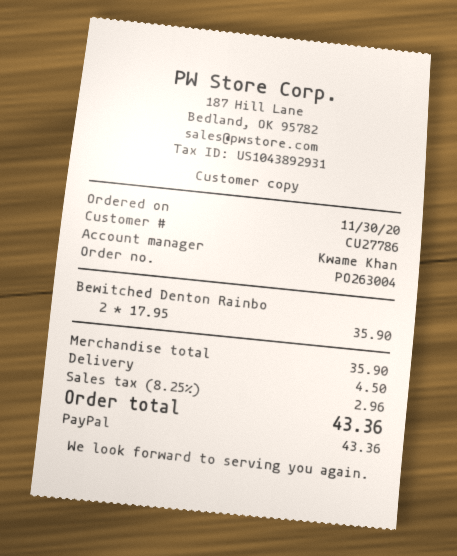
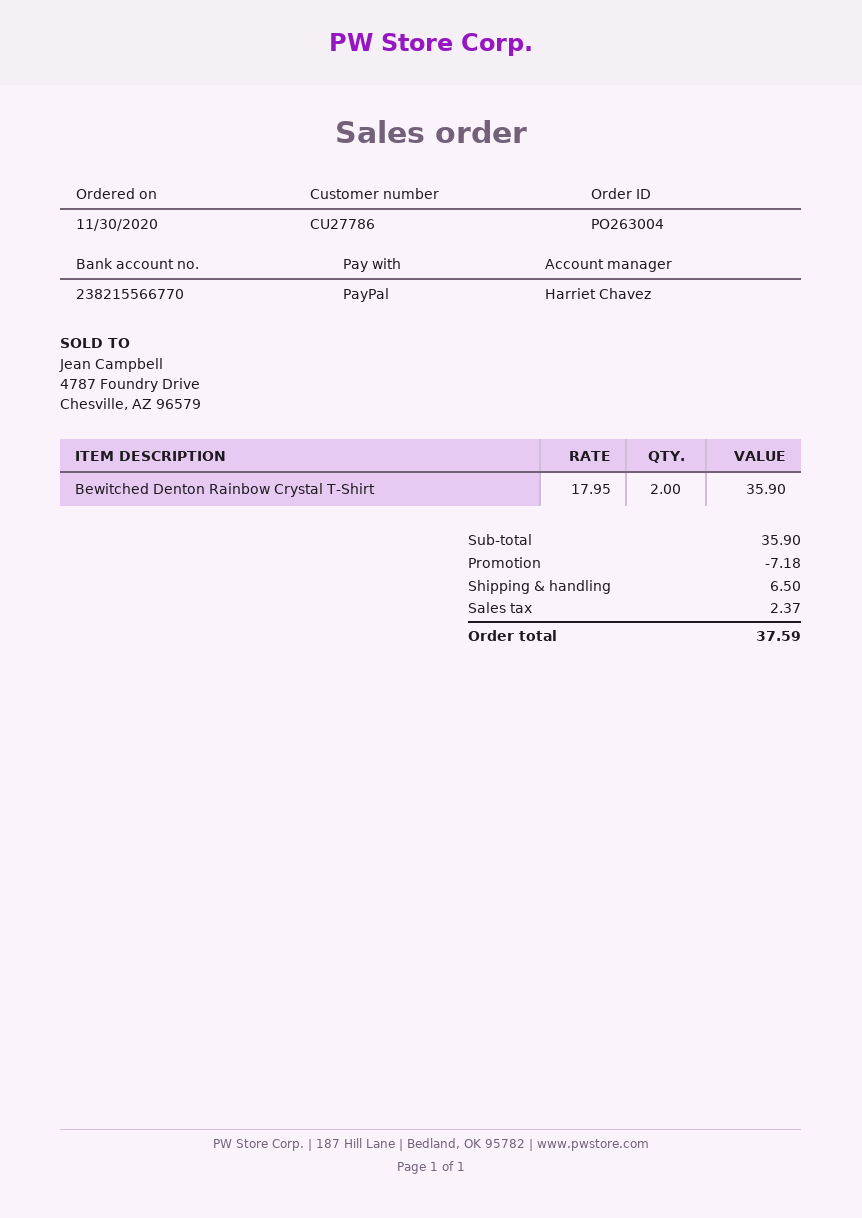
sales rep: Kwame Khan -> Harriet Chavez
discount: none -> 7.18
shipping: 4.50 -> 6.50
tax: 2.96 -> 2.37
total: 43.36 -> 37.59

